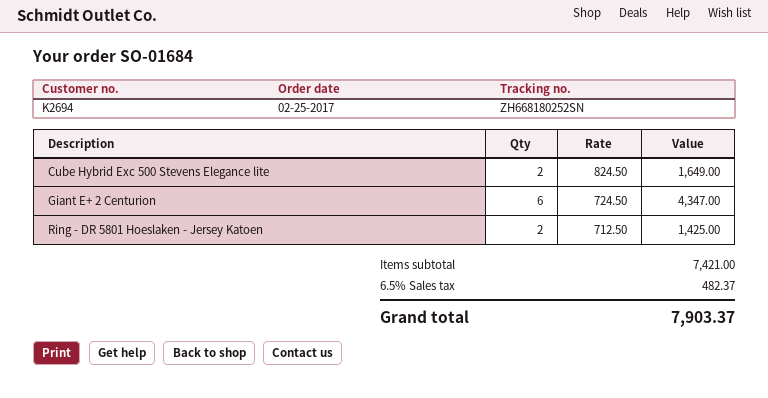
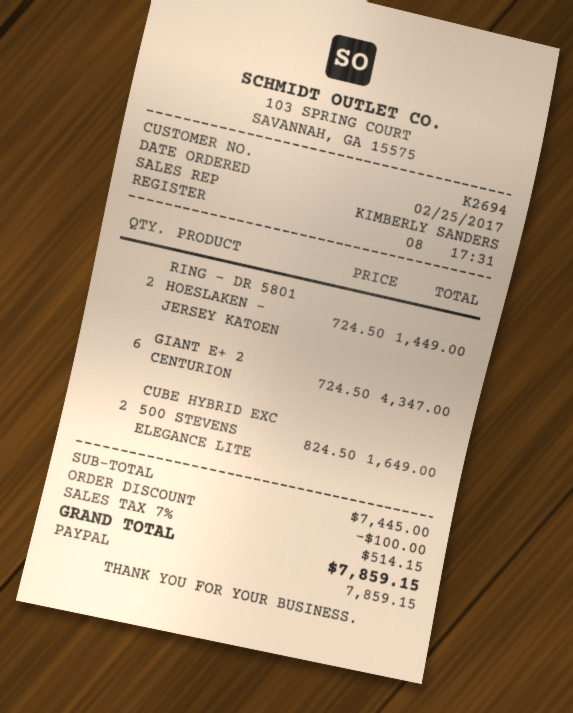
Ring - DR 5801 Hoeslaken - Jersey Katoen: 2 x 712.50 = 1425.00 -> 2 x 724.50 = 1449.00
subtotal: 7421.00 -> 7445.00
discount: none -> 100.00
tax: 6.5% = 482.37 -> 7% = 514.15
total: 7903.37 -> 7859.15

